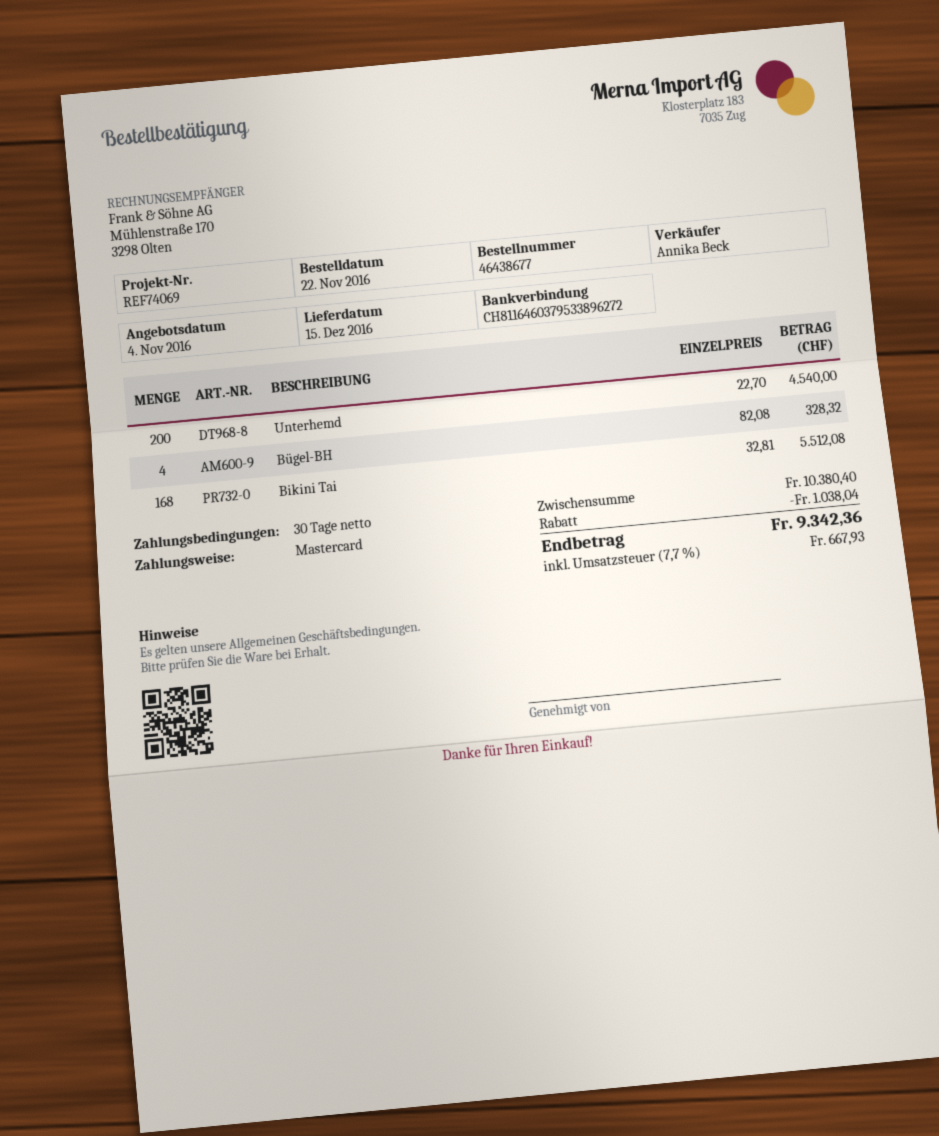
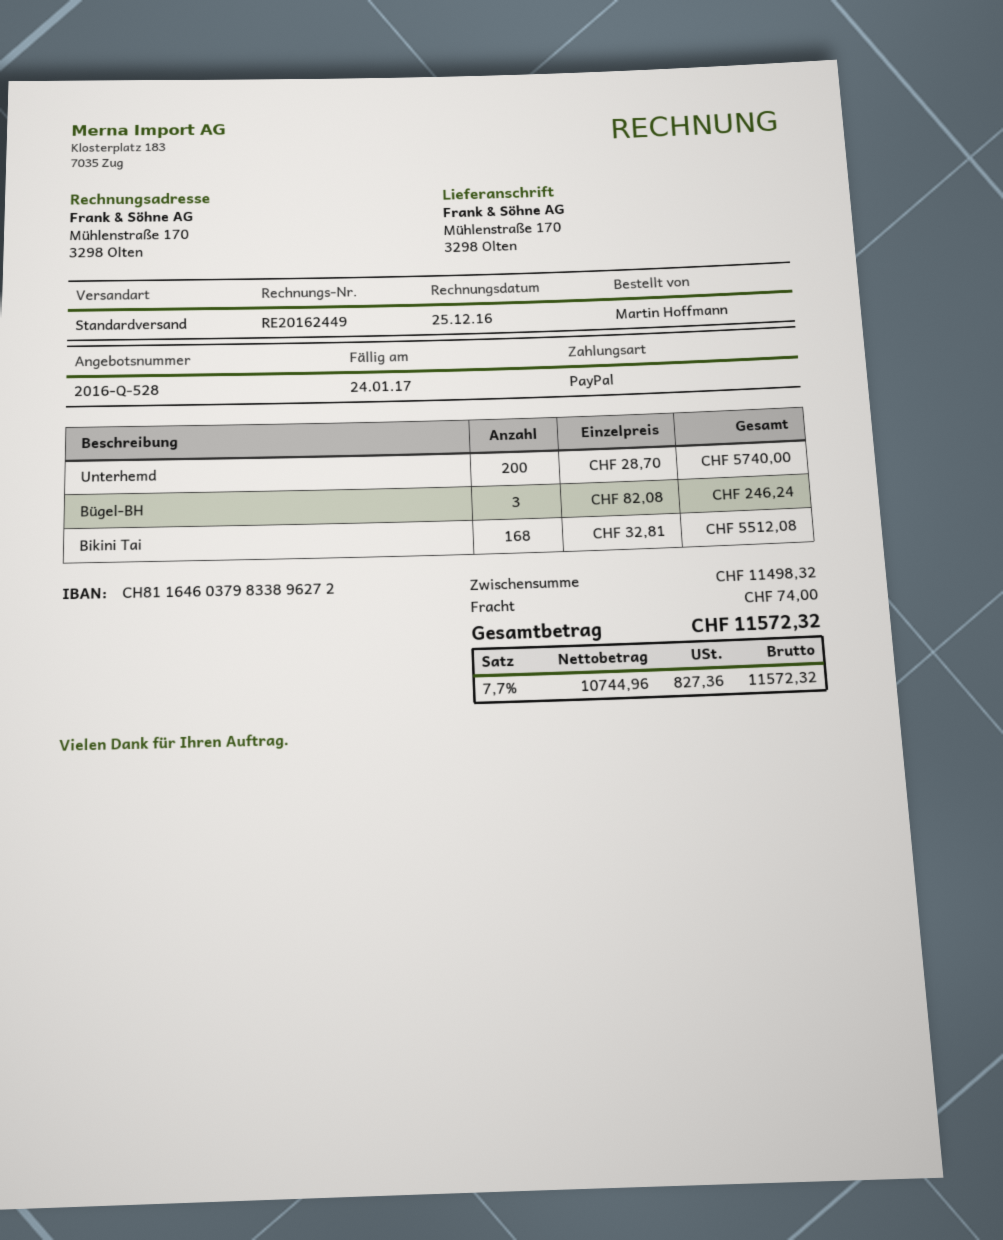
payment method: Mastercard -> PayPal
bank account: CH8116460379533896272 -> CH8116460379833896272
Unterhemd: 200 x 22.70 = 4540.00 -> 200 x 28.70 = 5740.00
Bügel-BH: 4 x 82.08 = 328.32 -> 3 x 82.08 = 246.24
subtotal: 10380.40 -> 11498.32
discount: 1038.04 -> none
shipping: none -> 74.00
tax: 7.7% = 667.93 -> 7.7% = 827.36
total: 9342.36 -> 11572.32

